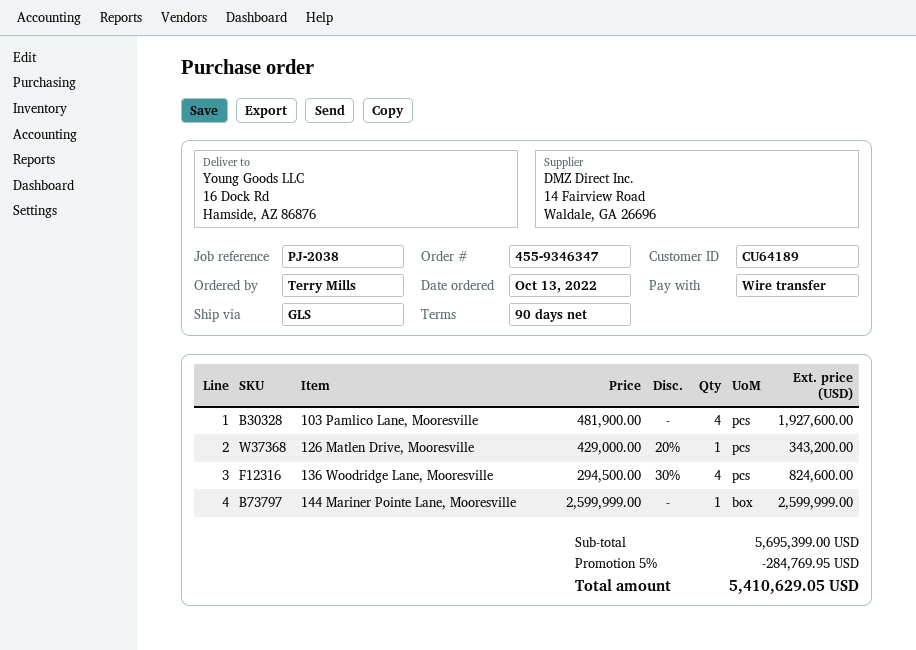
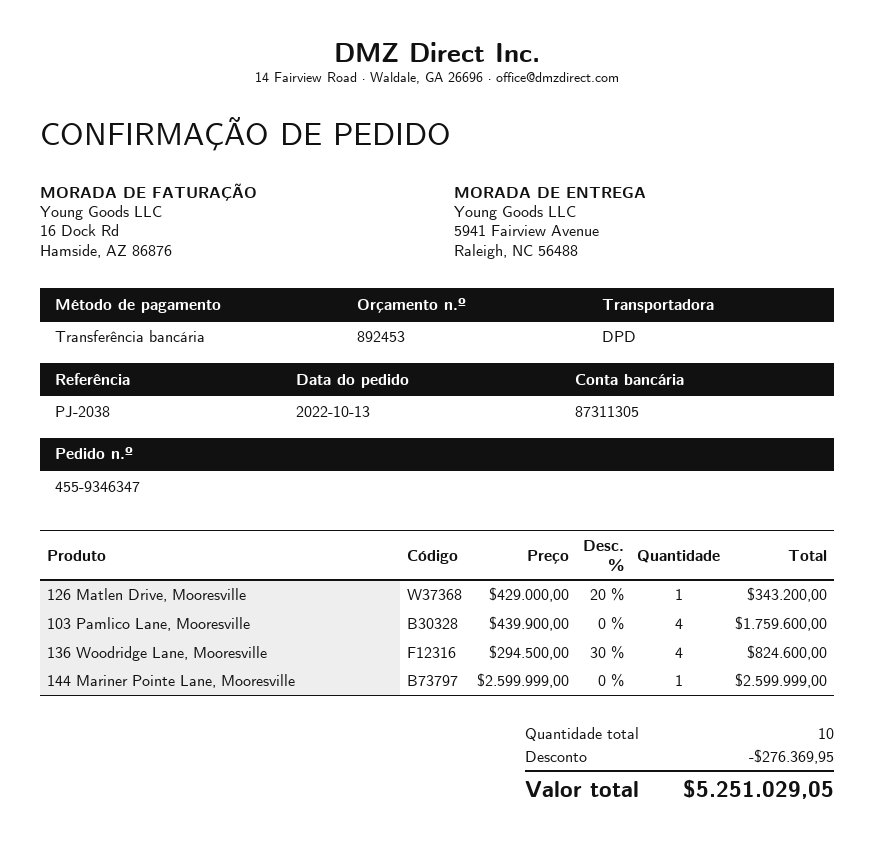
shipping method: GLS -> DPD
ship to: 16 Dock Rd, Hamside, AZ 86876 -> 5941 Fairview Avenue, Raleigh, NC 56488
103 Pamlico Lane, Mooresville: 4 x 481900.00 = 1927600.00 -> 4 x 439900.00 = 1759600.00
discount: 284769.95 -> 276369.95
total: 5410629.05 -> 5251029.05

